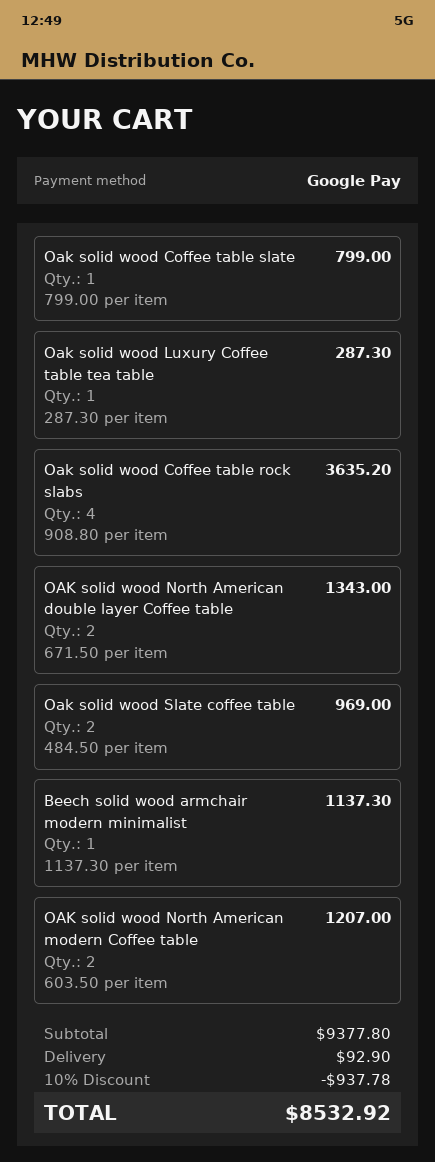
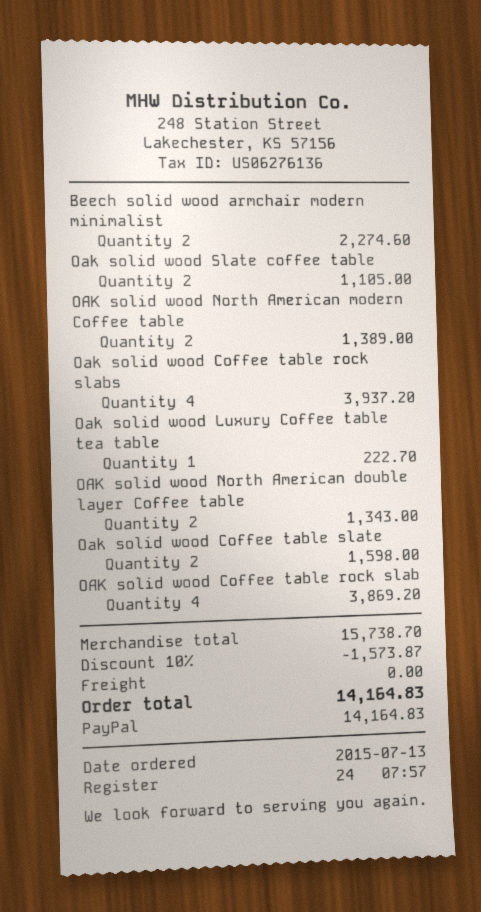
payment method: Google Pay -> PayPal
Oak solid wood Coffee table slate: 1 for 799.00 -> 2 for 1598.00
Oak solid wood Luxury Coffee table tea table: 1 for 287.30 -> 1 for 222.70
Oak solid wood Coffee table rock slabs: 4 for 3635.20 -> 4 for 3937.20
Oak solid wood Slate coffee table: 2 for 969.00 -> 2 for 1105.00
Beech solid wood armchair modern minimalist: 1 for 1137.30 -> 2 for 2274.60
OAK solid wood North American modern Coffee table: 2 for 1207.00 -> 2 for 1389.00
OAK solid wood Coffee table rock slab: none -> 4 for 3869.20
subtotal: 9377.80 -> 15738.70
discount: 10% = 937.78 -> 10% = 1573.87
shipping: 92.90 -> 0.00
total: 8532.92 -> 14164.83

